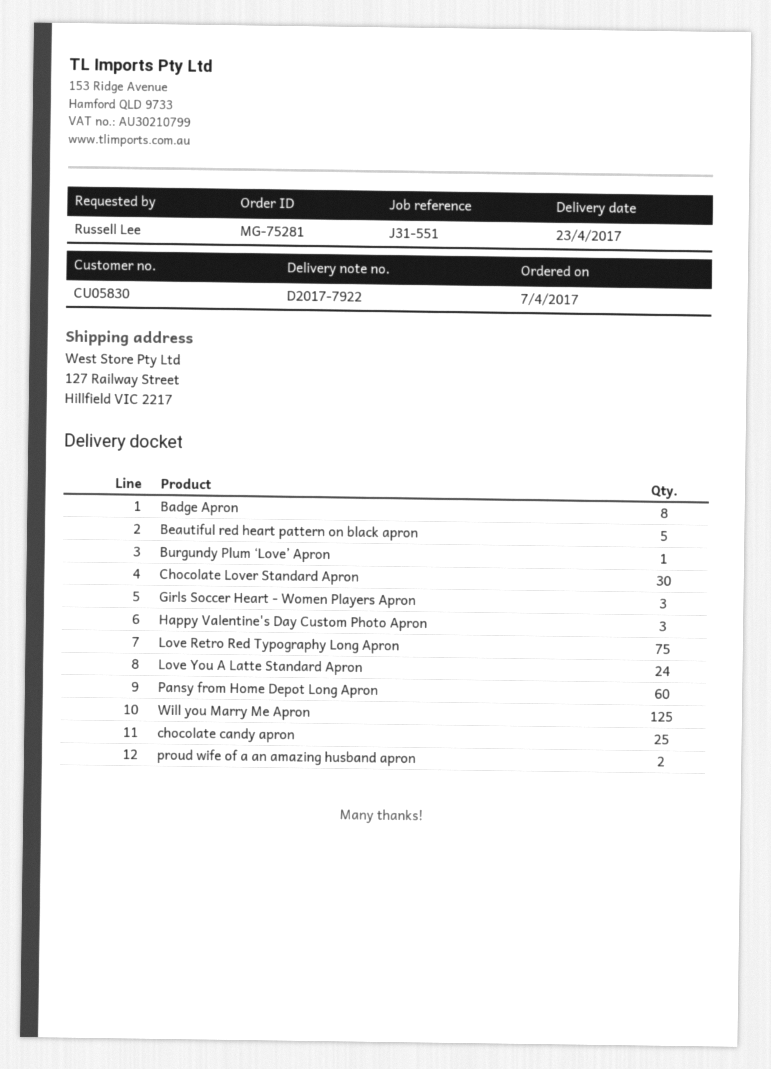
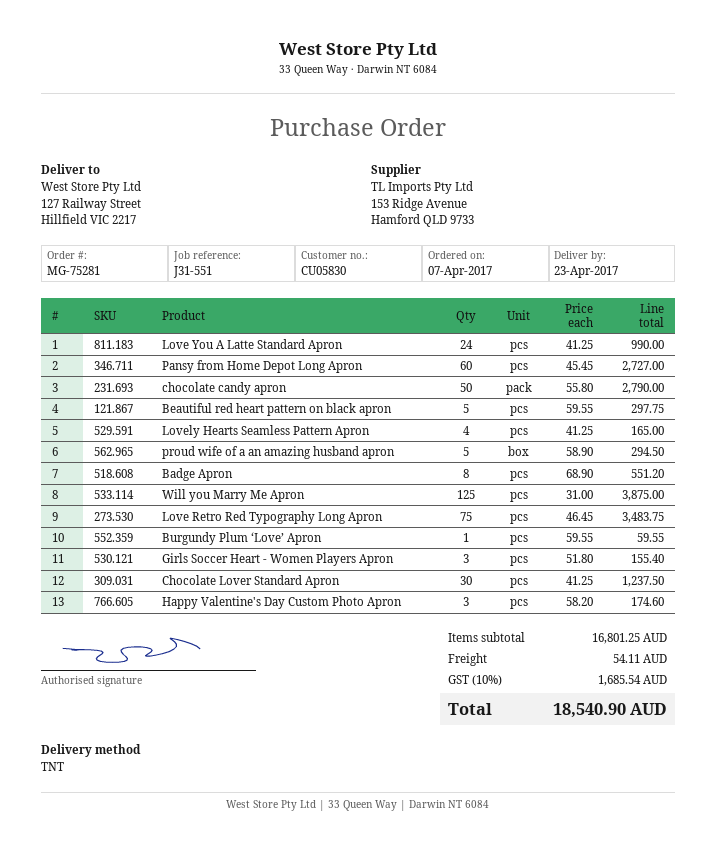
chocolate candy apron: 25 -> 50
proud wife of a an amazing husband apron: 2 -> 5
Lovely Hearts Seamless Pattern Apron: none -> 4

